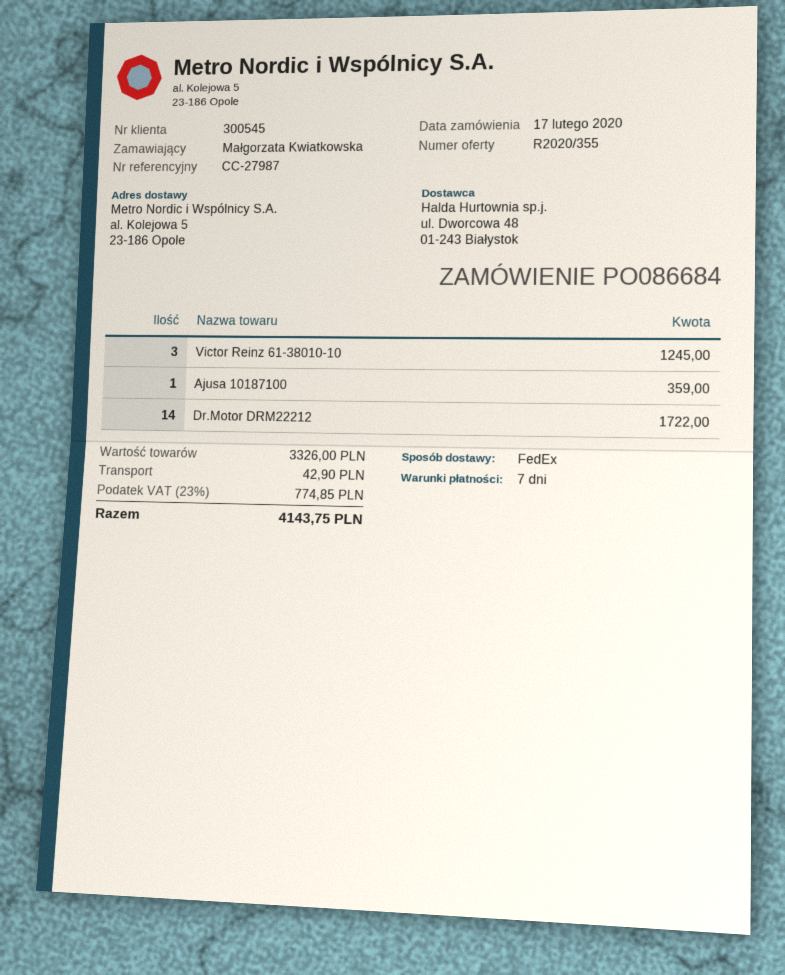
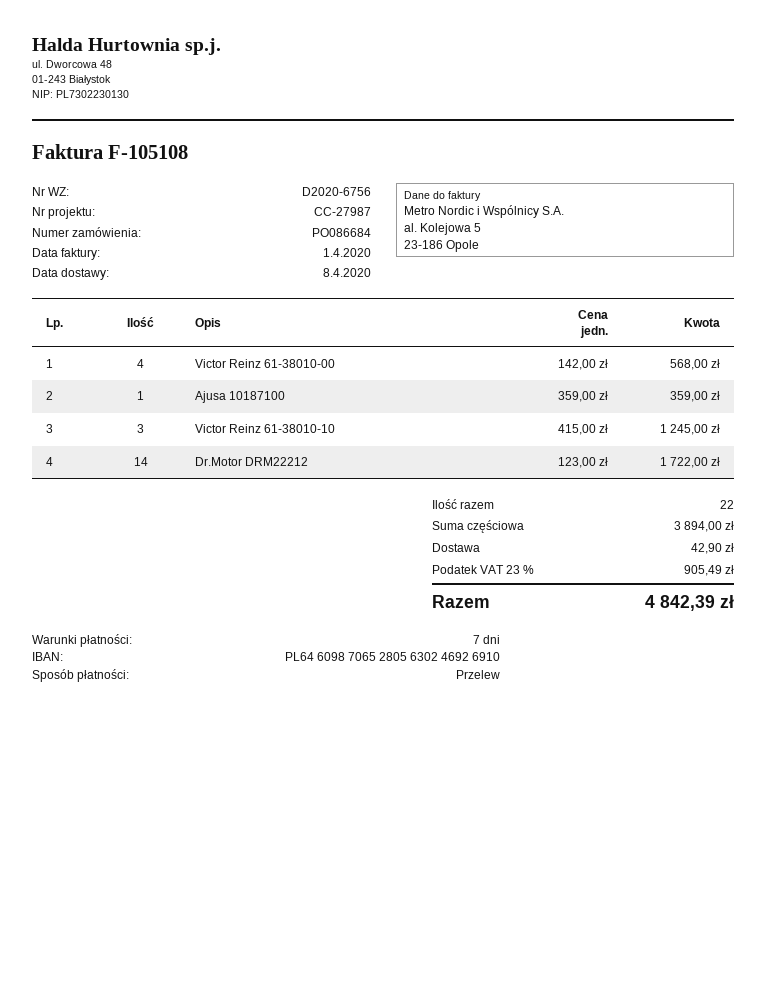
Victor Reinz 61-38010-00: none -> 4 for 568.00
subtotal: 3326.00 -> 3894.00
tax: 23% = 774.85 -> 23% = 905.49
total: 4143.75 -> 4842.39

